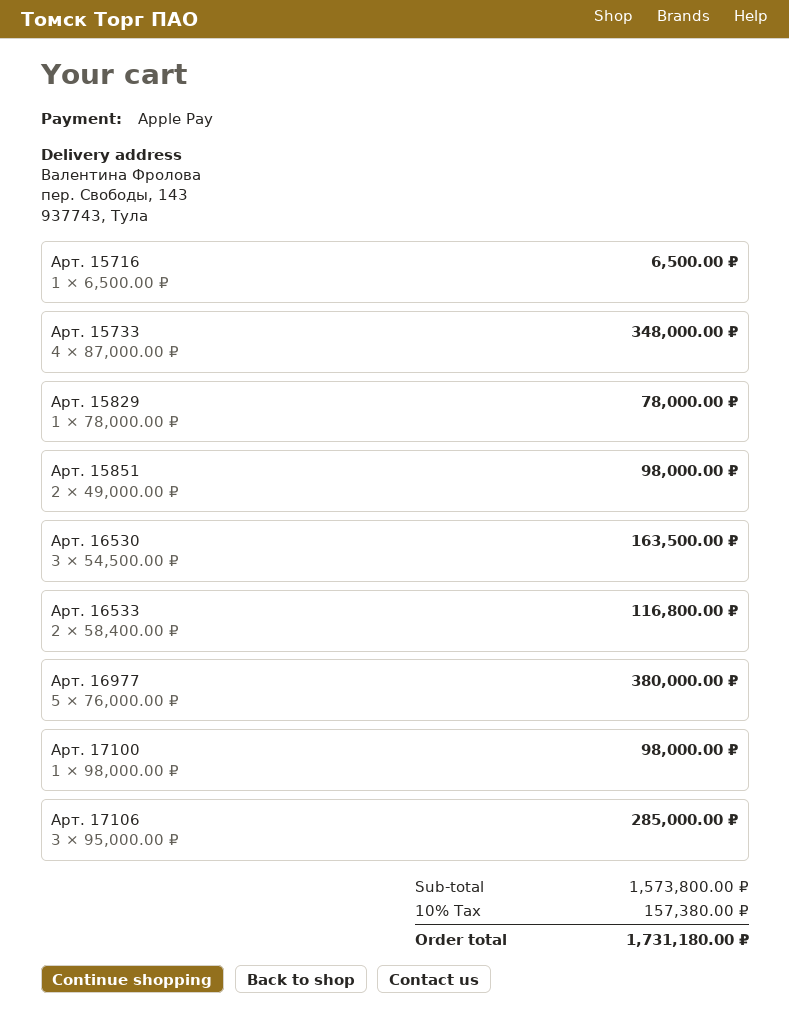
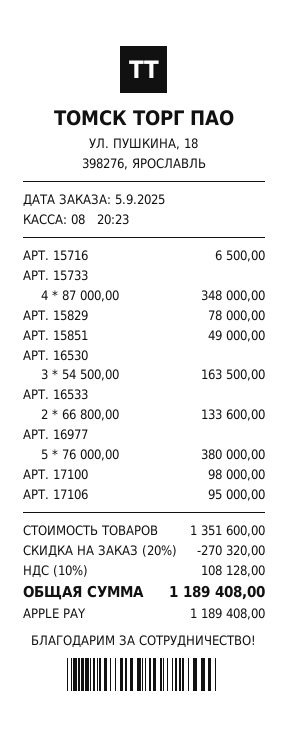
Арт. 15851: 2 x 49000.00 = 98000.00 -> 1 x 49000.00 = 49000.00
Арт. 16533: 2 x 58400.00 = 116800.00 -> 2 x 66800.00 = 133600.00
Арт. 17106: 3 x 95000.00 = 285000.00 -> 1 x 95000.00 = 95000.00
subtotal: 1573800.00 -> 1351600.00
discount: none -> 20% = 270320.00
tax: 10% = 157380.00 -> 10% = 108128.00
total: 1731180.00 -> 1189408.00

